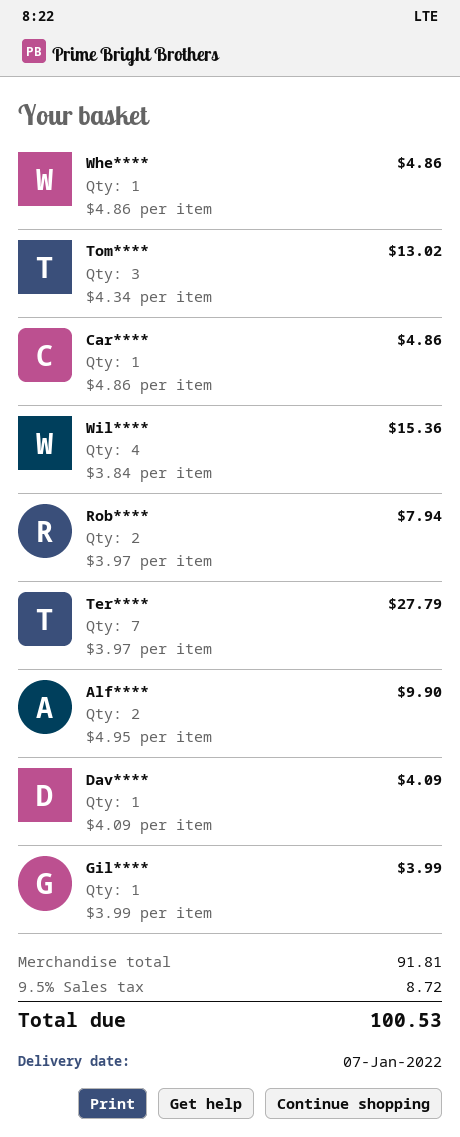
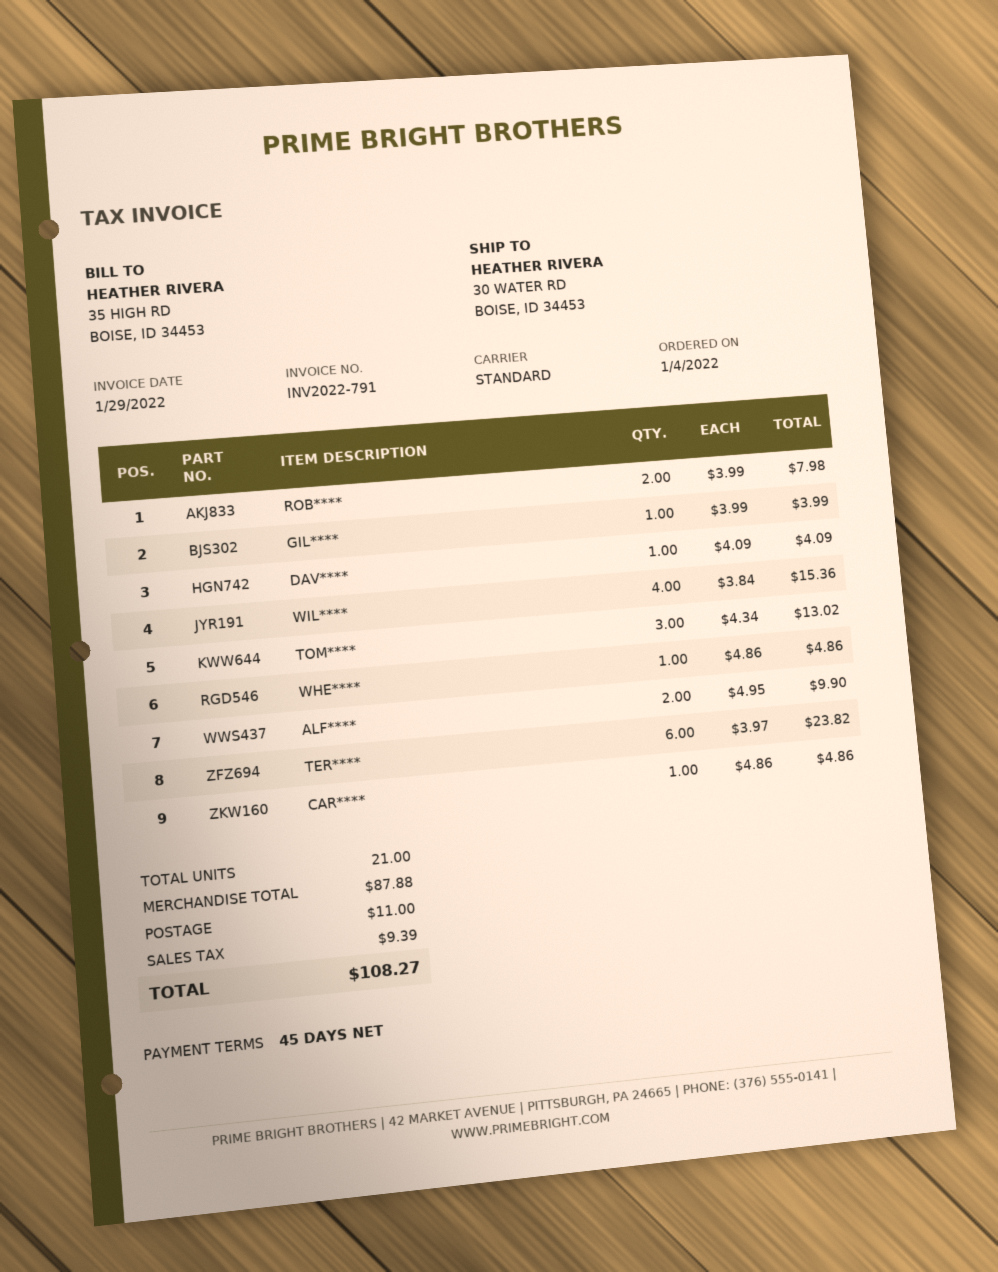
Rob****: 2 x 3.97 = 7.94 -> 2 x 3.99 = 7.98
Ter****: 7 x 3.97 = 27.79 -> 6 x 3.97 = 23.82
subtotal: 91.81 -> 87.88
shipping: none -> 11.00
tax: 8.72 -> 9.39
total: 100.53 -> 108.27

